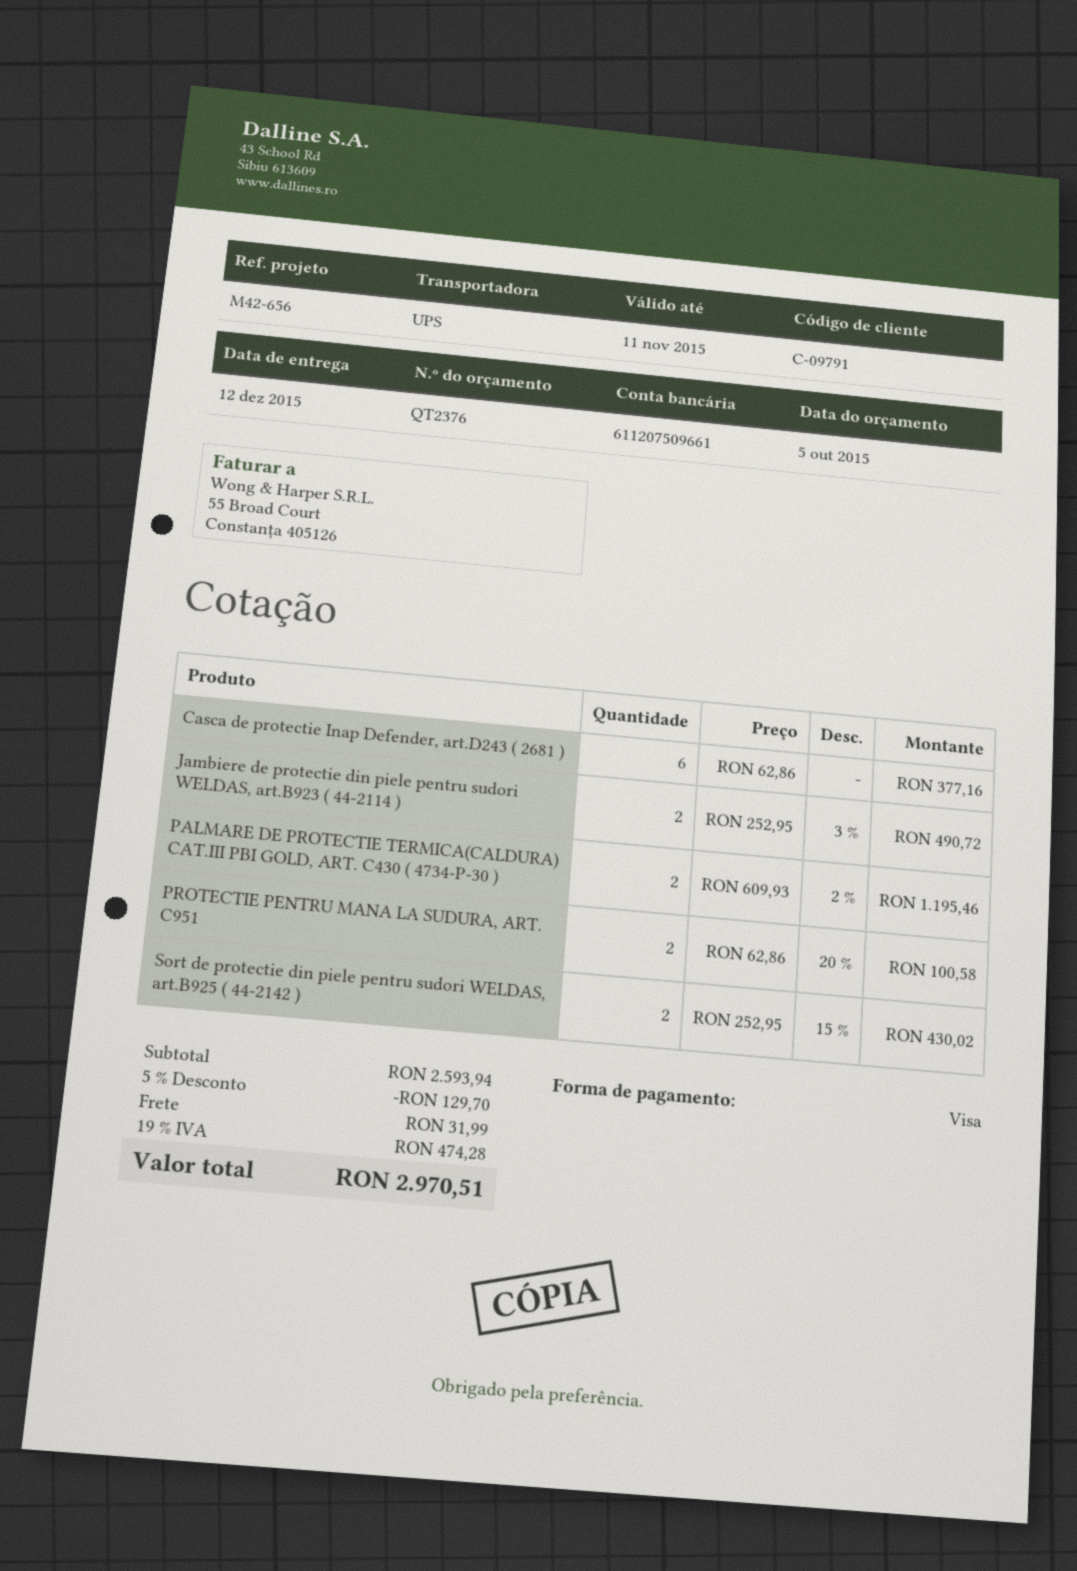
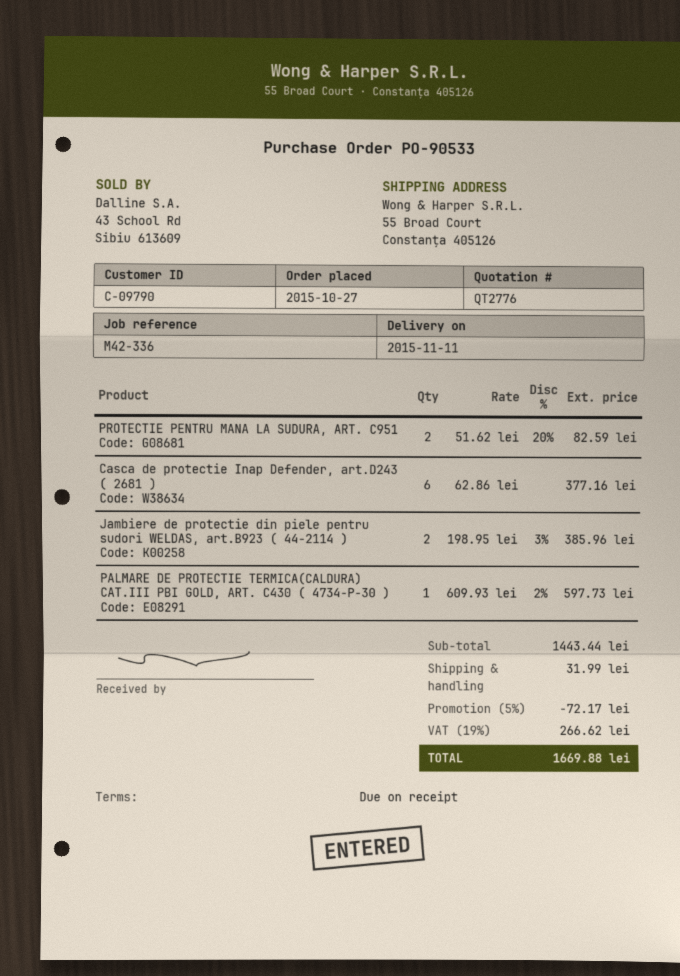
quote number: QT2376 -> QT2776
delivery date: 2015-12-12 -> 2015-11-11
customer number: C-09791 -> C-09790
reference: M42-656 -> M42-336
Jambiere de protectie din piele pentru sudori WELDAS, art.B923 ( 44-2114 ): 2 x 252.95 - 3% = 490.72 -> 2 x 198.95 - 3% = 385.96
PALMARE DE PROTECTIE TERMICA(CALDURA) CAT.III PBI GOLD, ART. C430 ( 4734-P-30 ): 2 x 609.93 - 2% = 1195.46 -> 1 x 609.93 - 2% = 597.73
PROTECTIE PENTRU MANA LA SUDURA, ART. C951: 2 x 62.86 - 20% = 100.58 -> 2 x 51.62 - 20% = 82.59
Sort de protectie din piele pentru sudori WELDAS, art.B925 ( 44-2142 ): 2 x 252.95 - 15% = 430.02 -> none
subtotal: 2593.94 -> 1443.44
discount: 5% = 129.70 -> 5% = 72.17
tax: 19% = 474.28 -> 19% = 266.62
total: 2970.51 -> 1669.88

